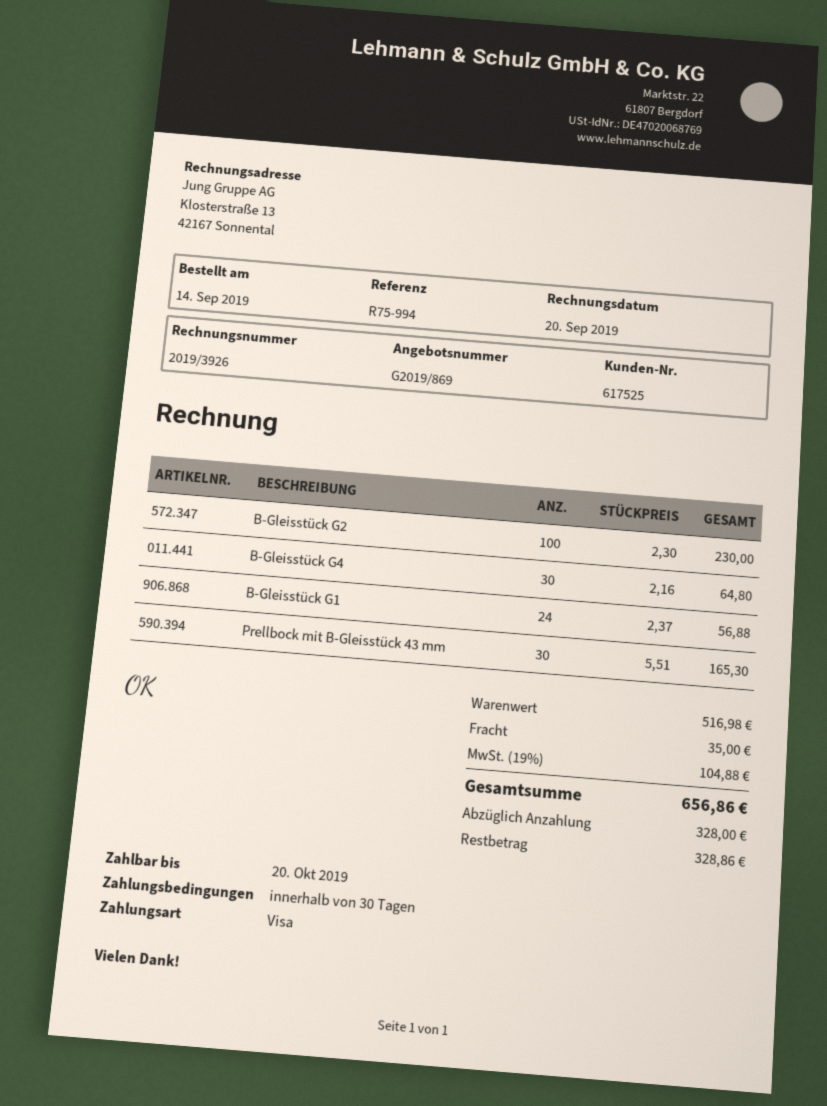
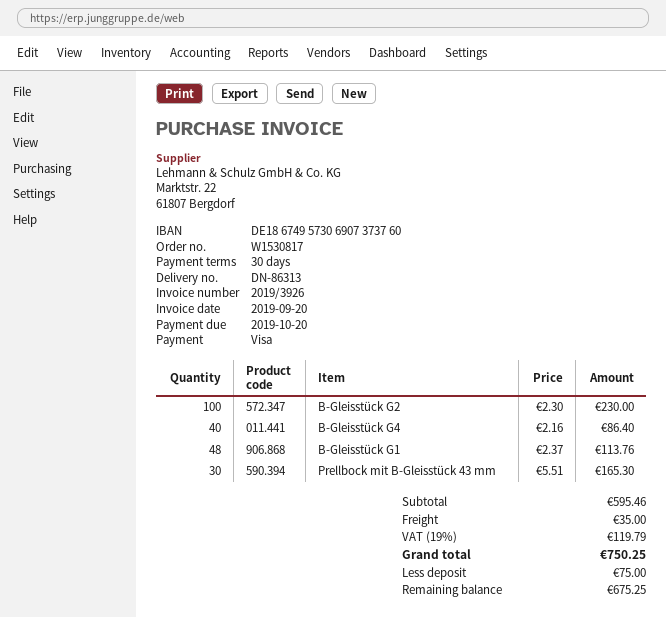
B-Gleisstück G4: 30 x 2.16 = 64.80 -> 40 x 2.16 = 86.40
B-Gleisstück G1: 24 x 2.37 = 56.88 -> 48 x 2.37 = 113.76
subtotal: 516.98 -> 595.46
tax: 19% = 104.88 -> 19% = 119.79
total: 656.86 -> 750.25
deposit: 328.00 -> 75.00
balance: 328.86 -> 675.25

